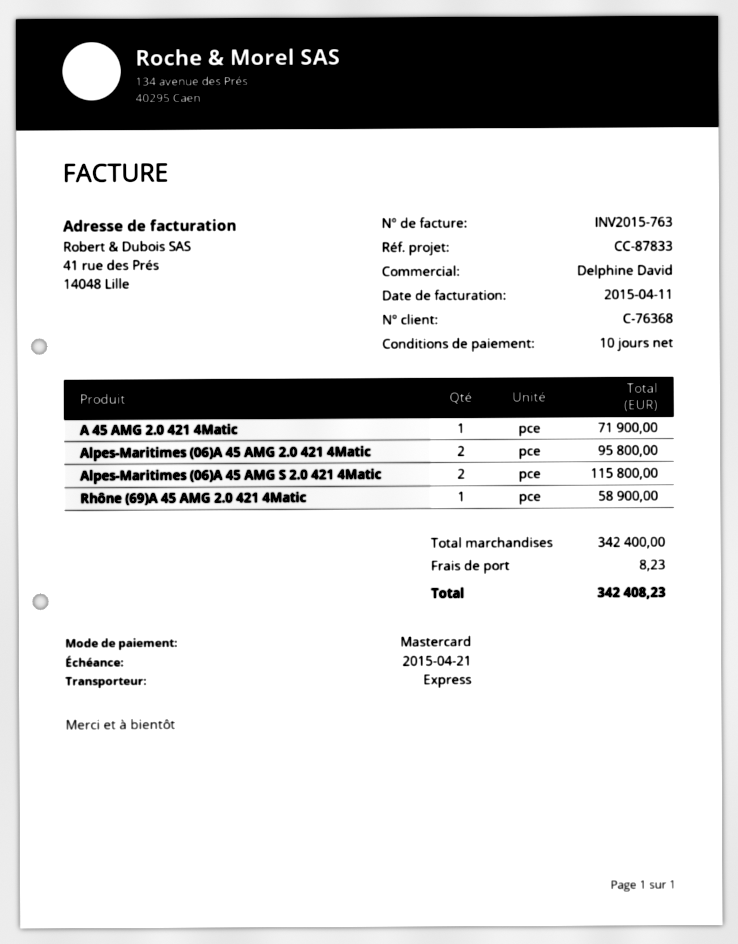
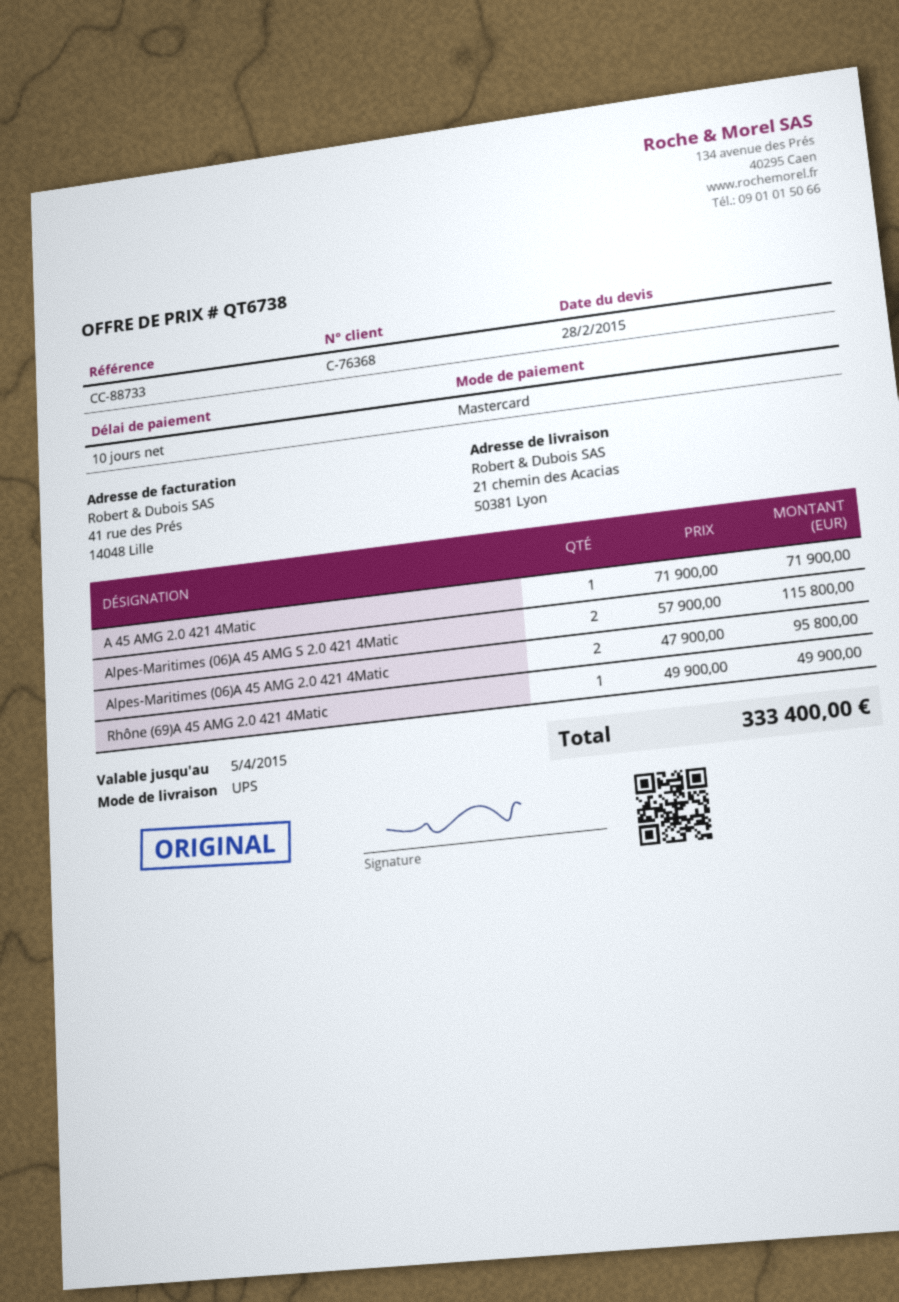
reference: CC-87833 -> CC-88733
shipping method: express -> UPS
Rhône (69)A 45 AMG 2.0 421 4Matic: 1 for 58900.00 -> 1 for 49900.00
shipping: 8.23 -> none
total: 342408.23 -> 333400.00

